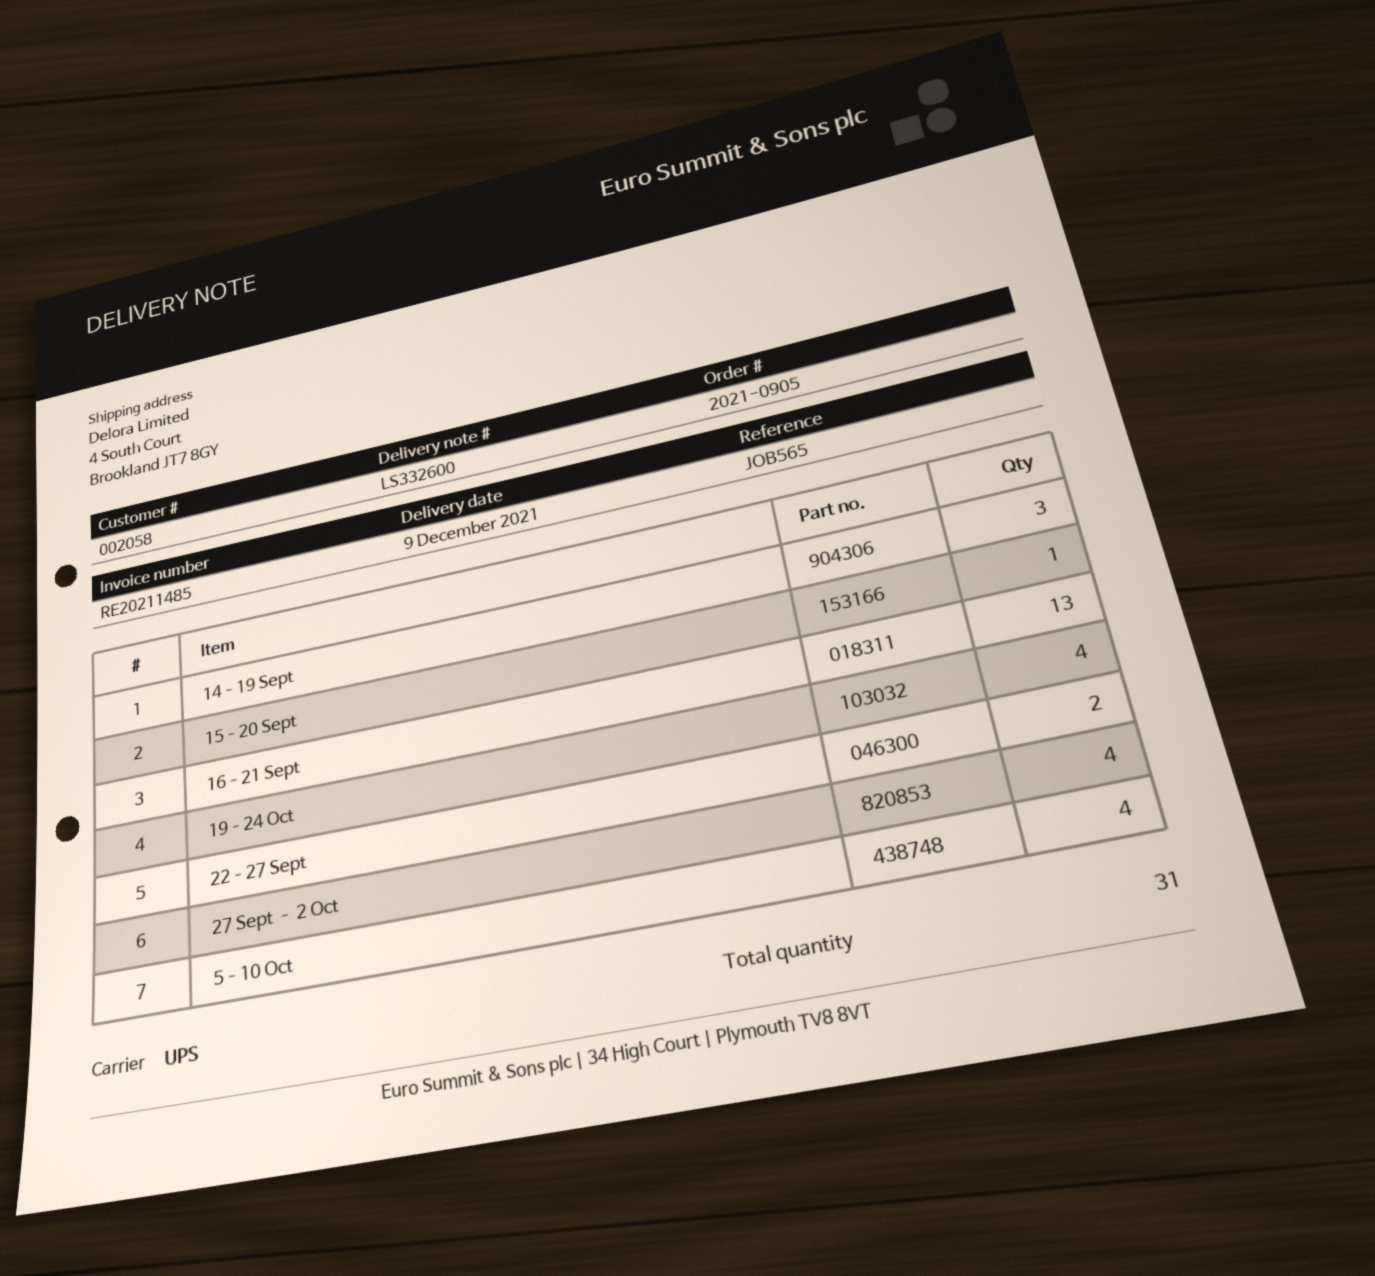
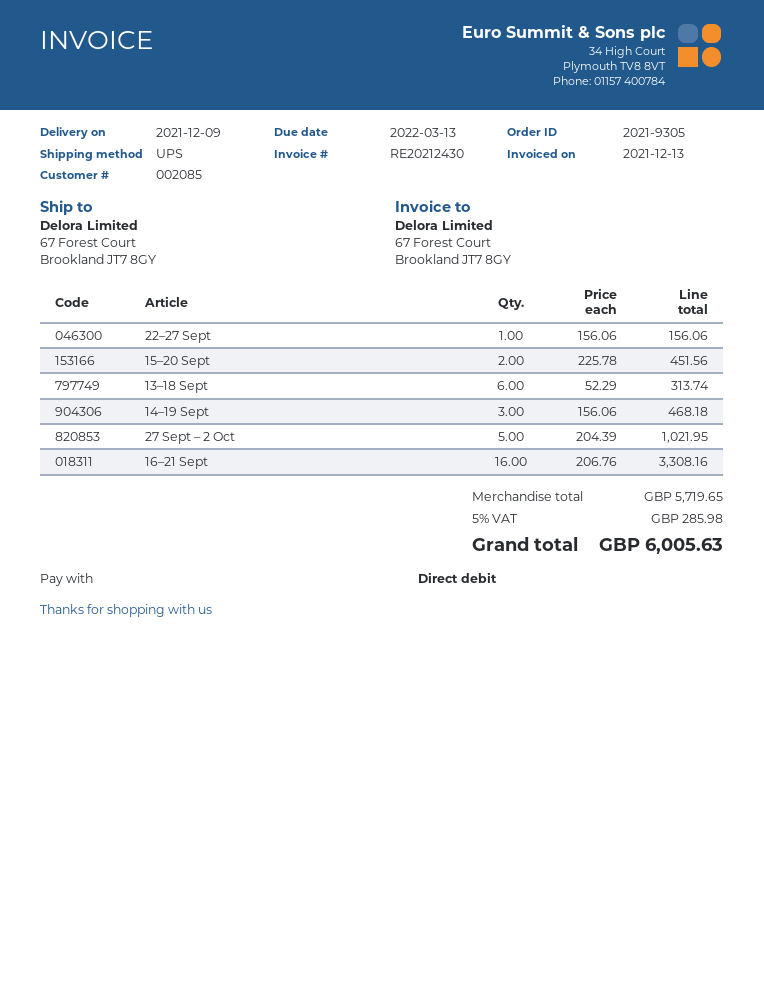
order number: 2021-0905 -> 2021-9305
invoice number: RE20211485 -> RE20212430
customer number: 002058 -> 002085
ship to: 4 South Court, Brookland JT7 8GY -> 67 Forest Court, Brookland JT7 8GY
15–20 Sept: 1 -> 2
16–21 Sept: 13 -> 16
19–24 Oct: 4 -> none
22–27 Sept: 2 -> 1
27 Sept – 2 Oct: 4 -> 5
5–10 Oct: 4 -> none
13–18 Sept: none -> 6

